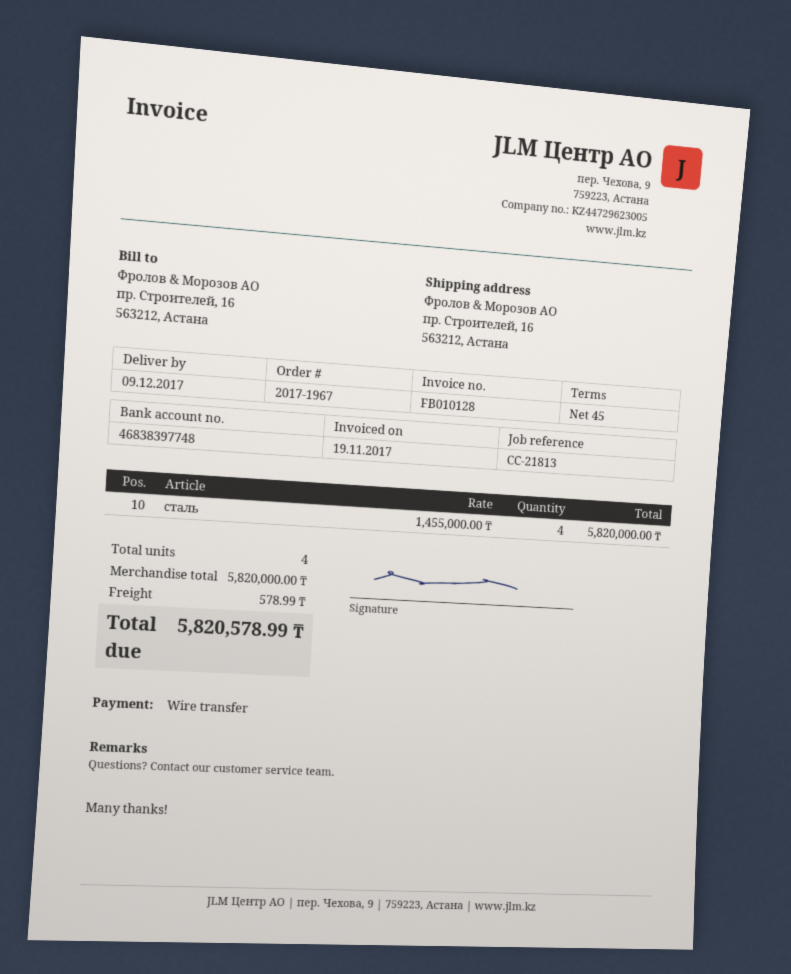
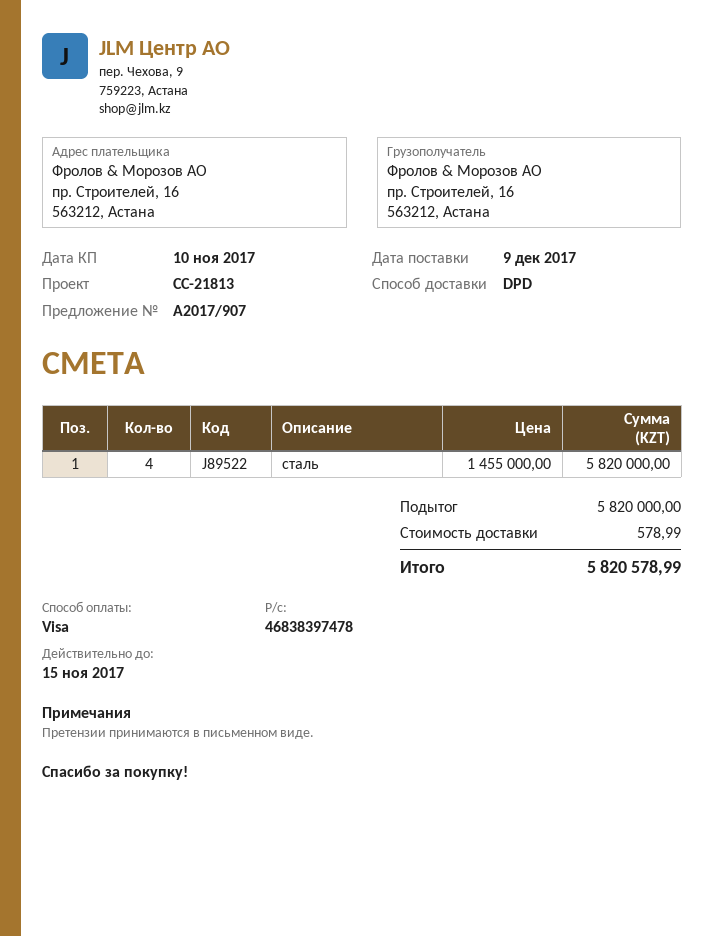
payment method: bank transfer -> Visa
bank account: 46838397748 -> 46838397478

